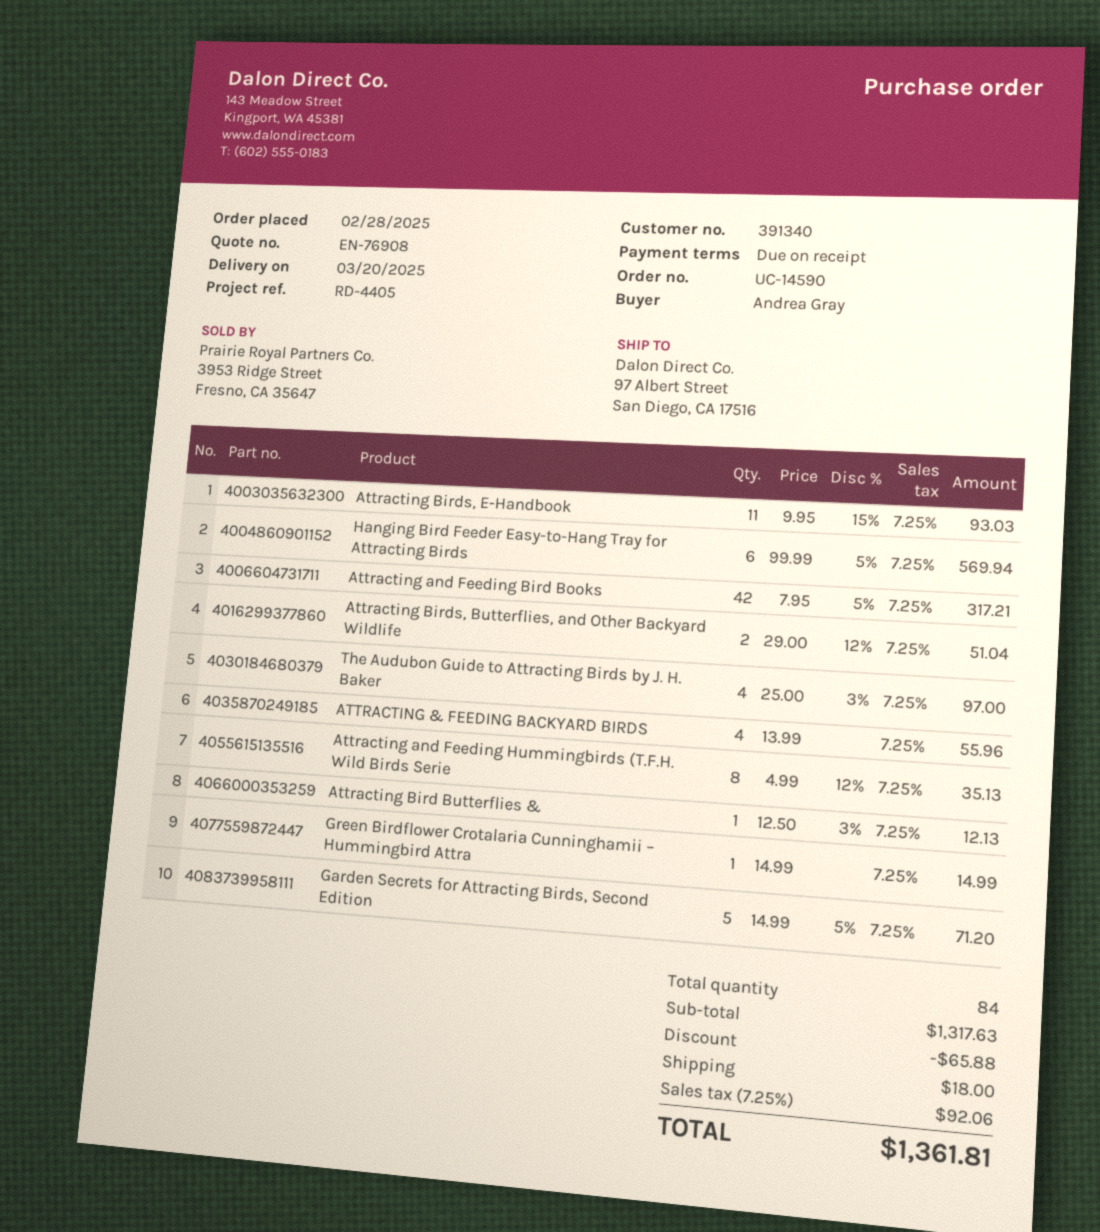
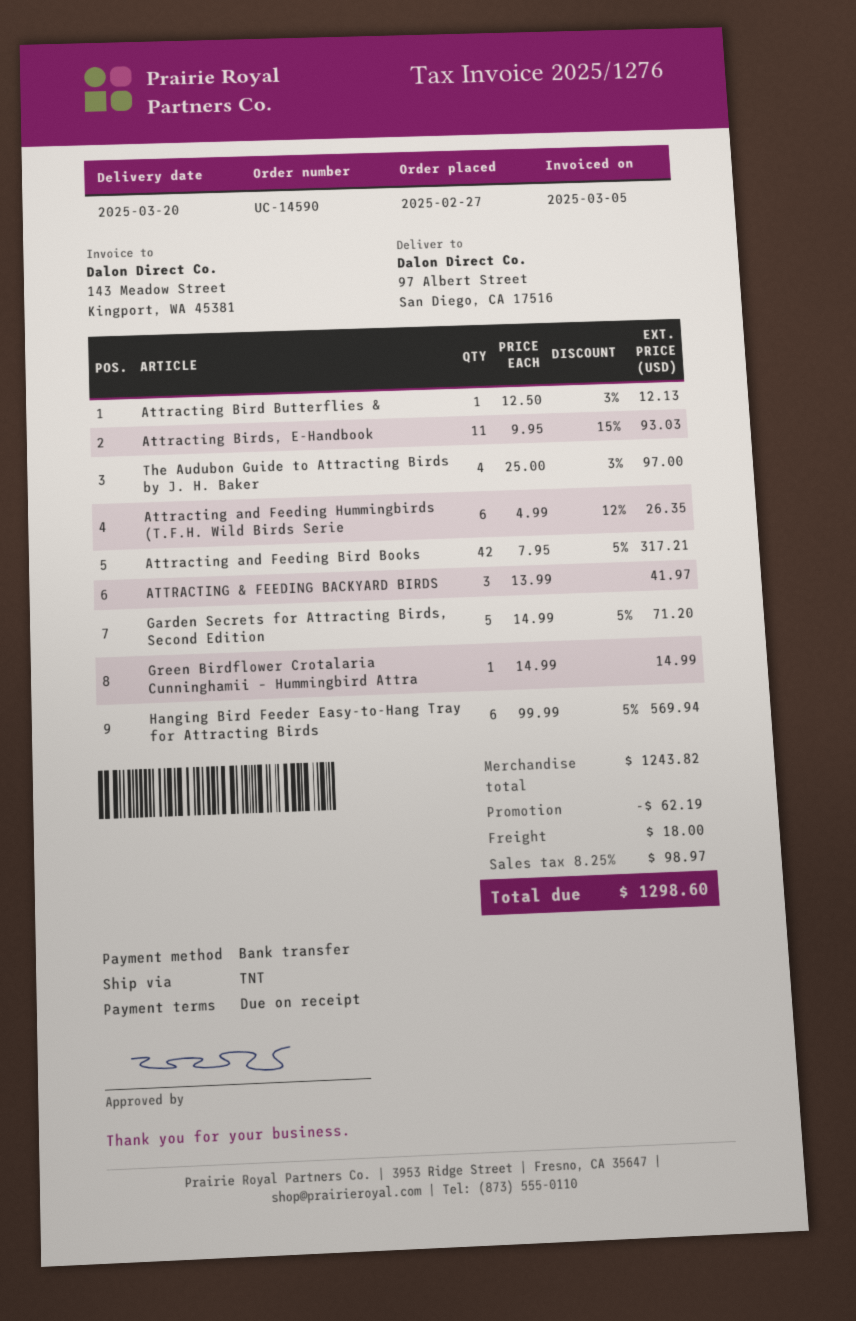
order date: 2025-02-28 -> 2025-02-27
Attracting Birds, Butterflies, and Other Backyard Wildlife: 2 x 29.00 - 12% = 51.04 -> none
ATTRACTING & FEEDING BACKYARD BIRDS: 4 x 13.99 = 55.96 -> 3 x 13.99 = 41.97
Attracting and Feeding Hummingbirds (T.F.H. Wild Birds Serie: 8 x 4.99 - 12% = 35.13 -> 6 x 4.99 - 12% = 26.35
subtotal: 1317.63 -> 1243.82
discount: 65.88 -> 62.19
tax: 7.25% = 92.06 -> 8.25% = 98.97
total: 1361.81 -> 1298.60

